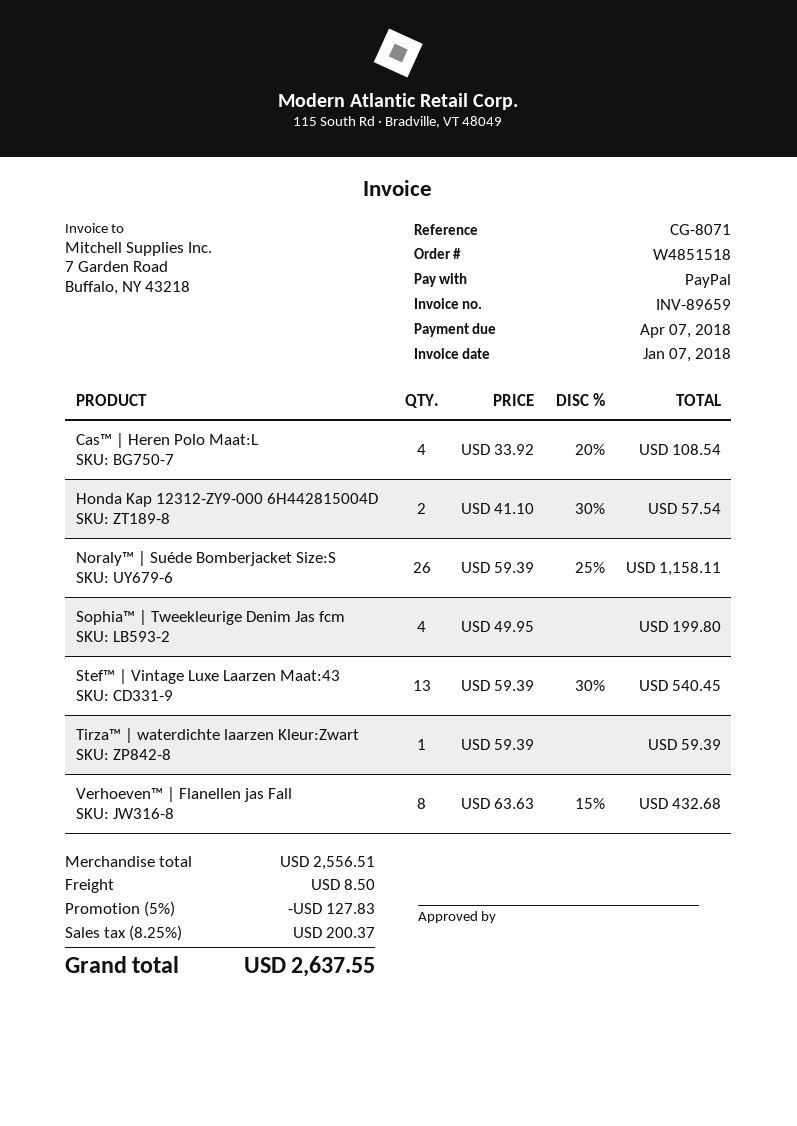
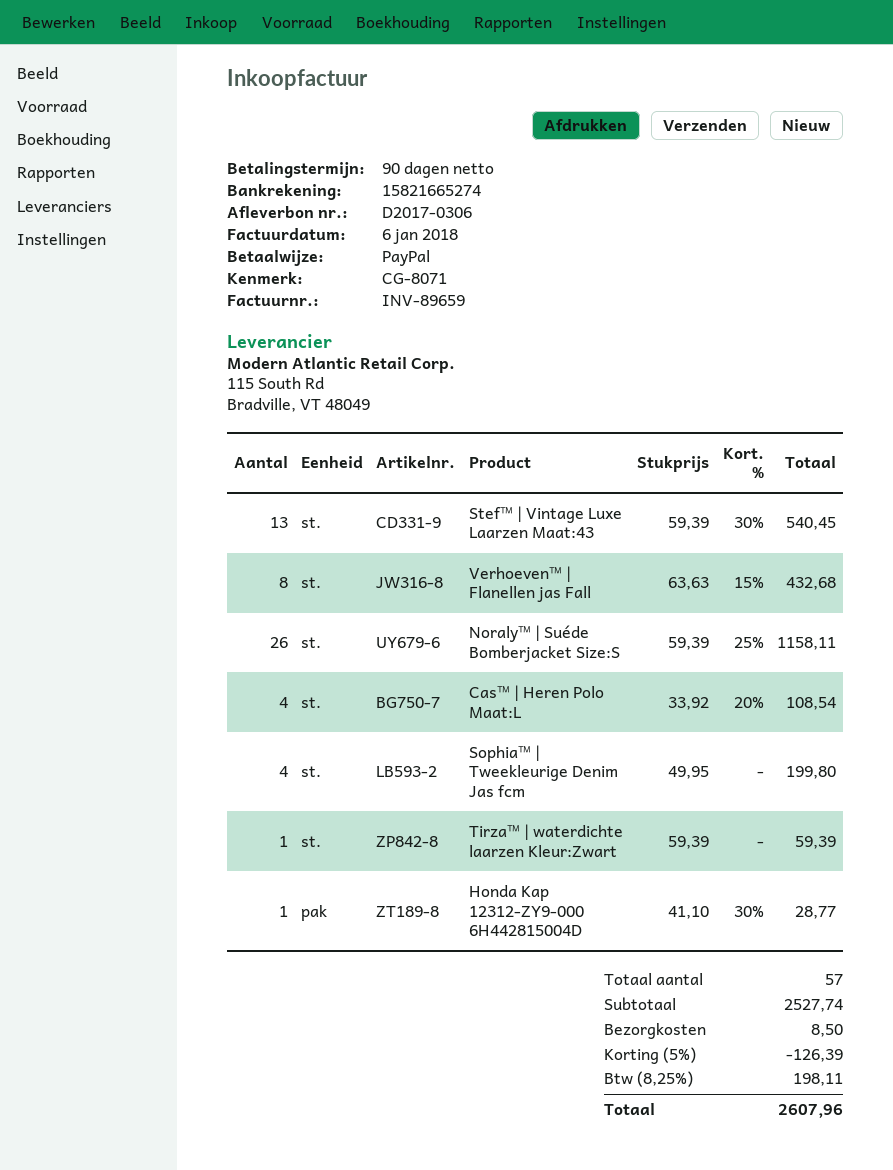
invoice date: 2018-01-07 -> 2018-01-06
Honda Kap 12312-ZY9-000 6H442815004D: 2 x 41.10 - 30% = 57.54 -> 1 x 41.10 - 30% = 28.77
subtotal: 2556.51 -> 2527.74
discount: 5% = 127.83 -> 5% = 126.39
tax: 8.25% = 200.37 -> 8.25% = 198.11
total: 2637.55 -> 2607.96

